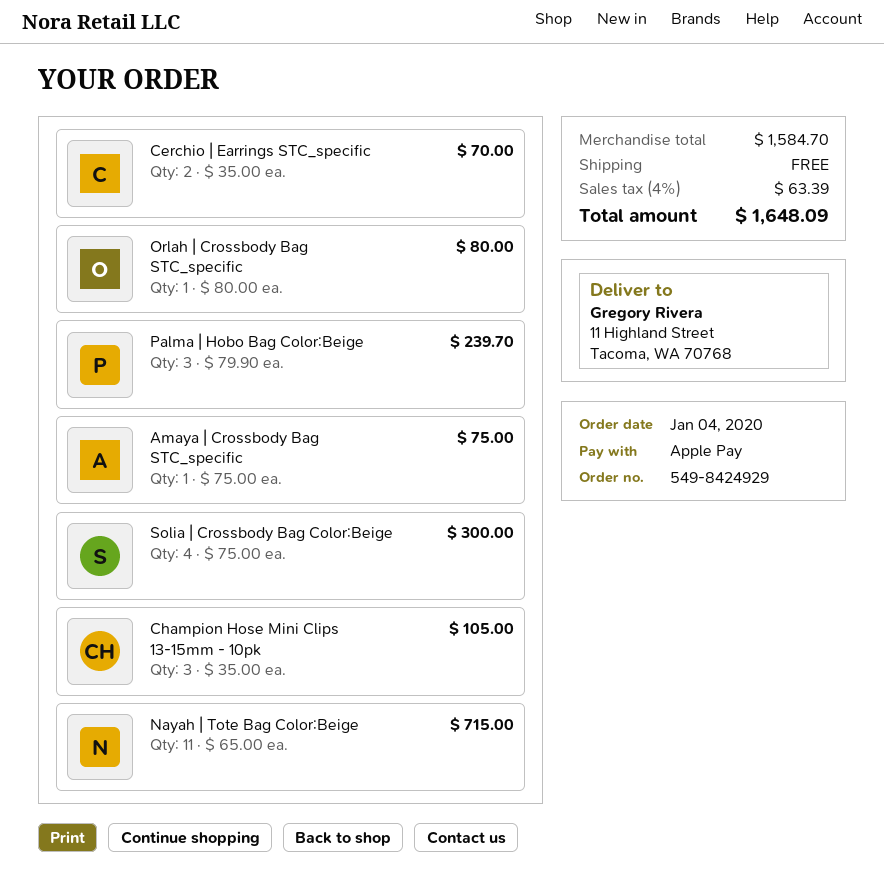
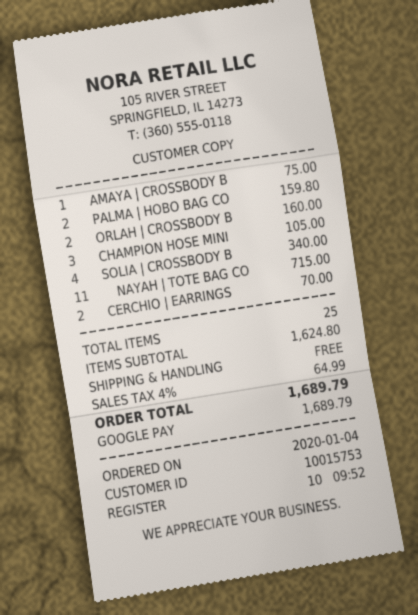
payment method: Apple Pay -> Google Pay
Orlah | Crossbody Bag STC_specific: 1 for 80.00 -> 2 for 160.00
Palma | Hobo Bag Color:Beige: 3 for 239.70 -> 2 for 159.80
Solia | Crossbody Bag Color:Beige: 4 for 300.00 -> 4 for 340.00
subtotal: 1584.70 -> 1624.80
tax: 4% = 63.39 -> 4% = 64.99
total: 1648.09 -> 1689.79

